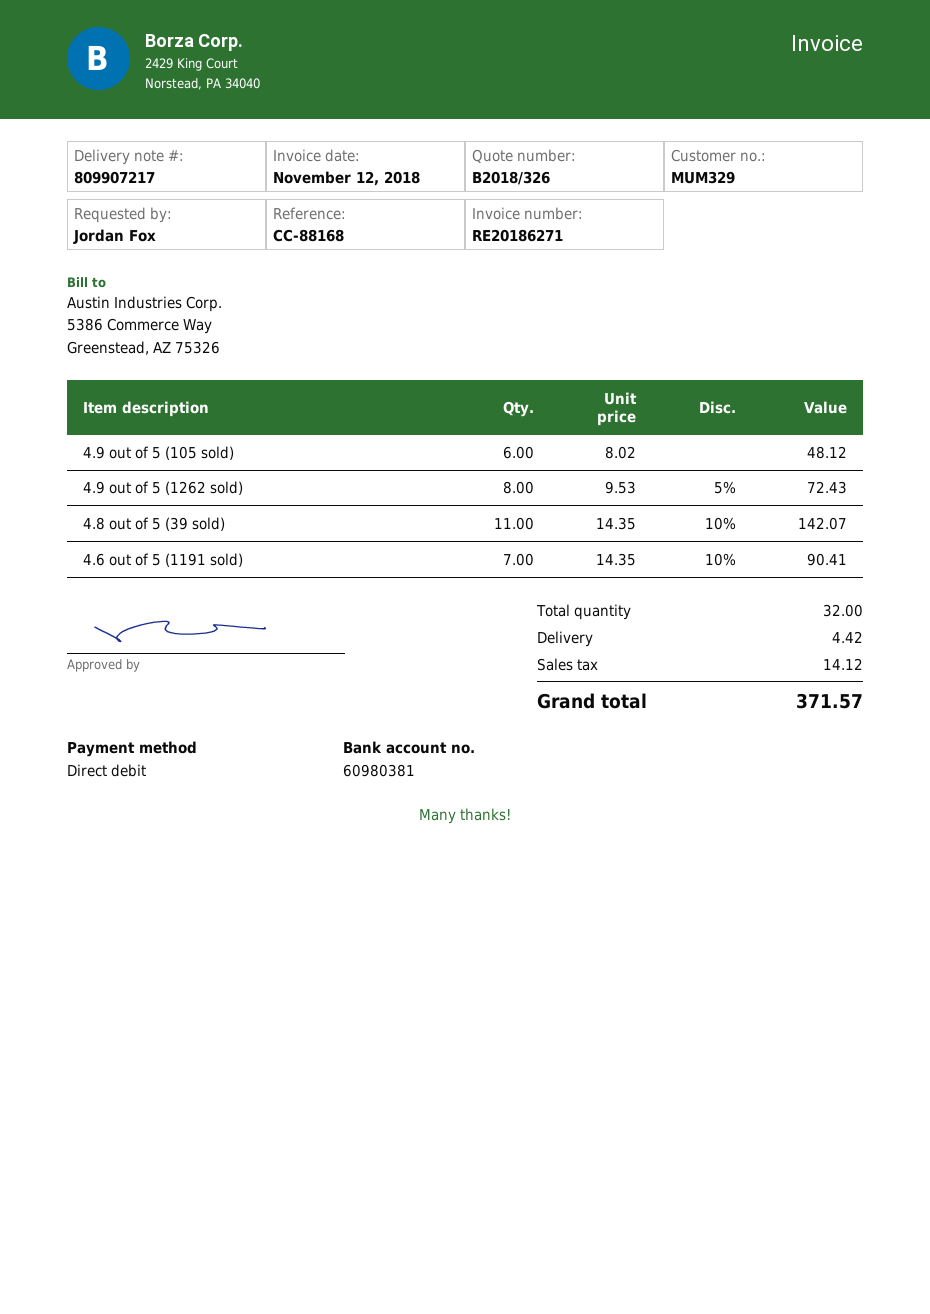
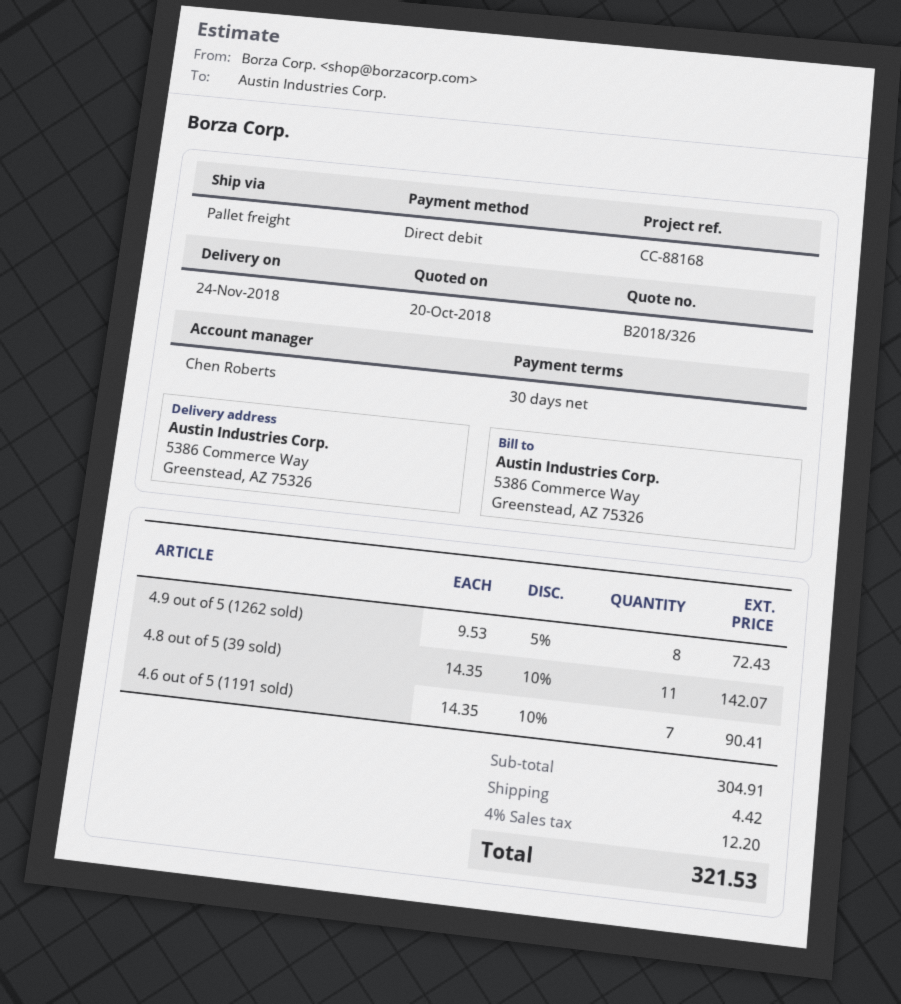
4.9 out of 5 (105 sold): 6 x 8.02 = 48.12 -> none
tax: 14.12 -> 12.20
total: 371.57 -> 321.53

